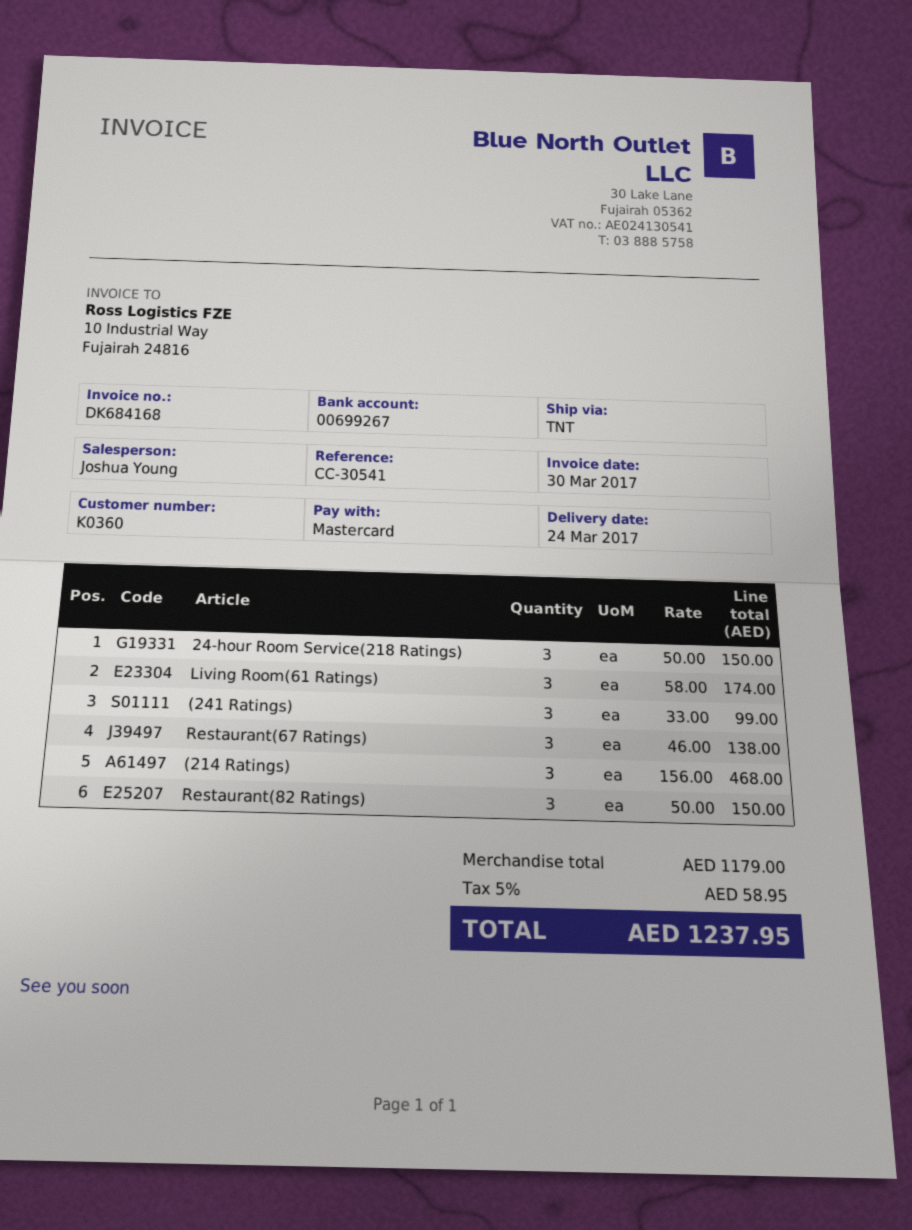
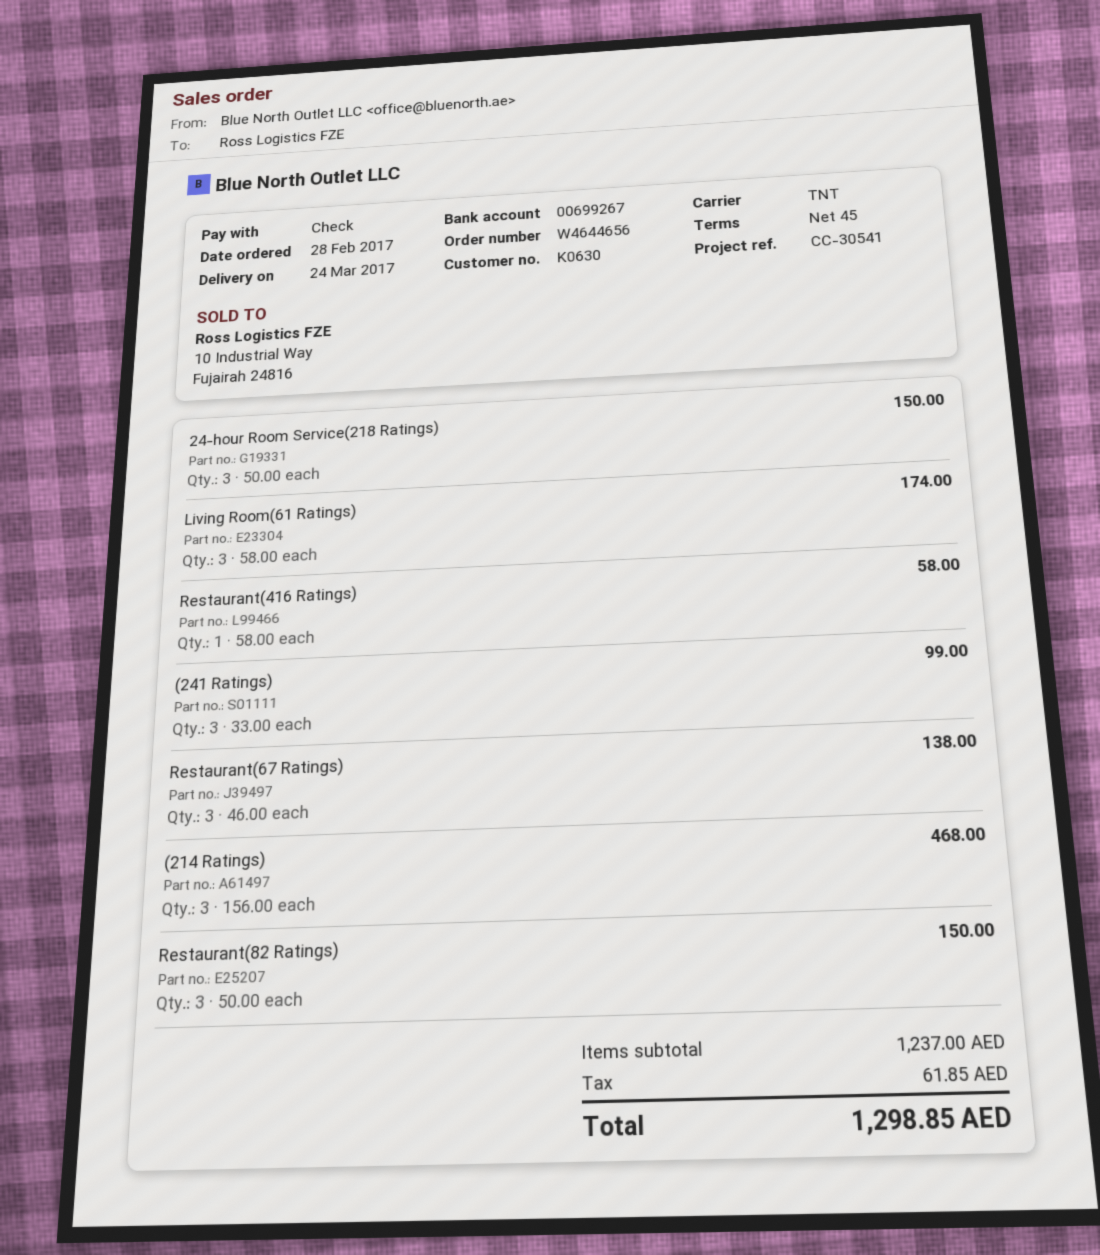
customer number: K0360 -> K0630
payment method: Mastercard -> cheque
Restaurant(416 Ratings): none -> 1 x 58.00 = 58.00
subtotal: 1179.00 -> 1237.00
tax: 58.95 -> 61.85
total: 1237.95 -> 1298.85

